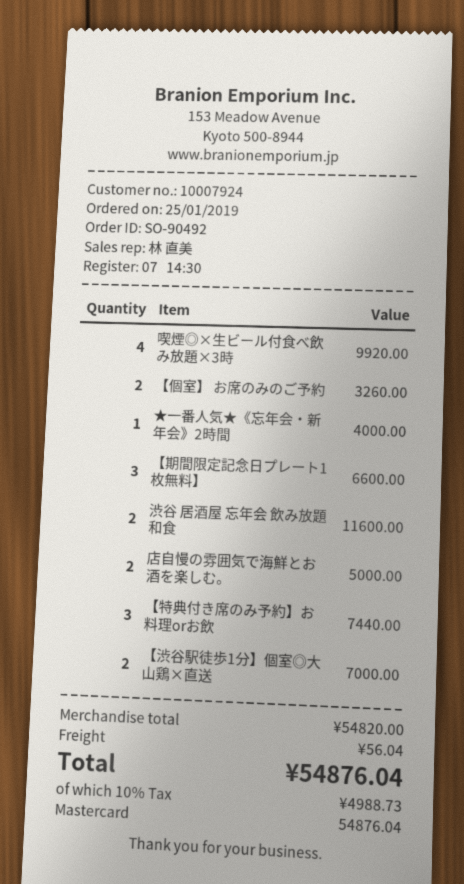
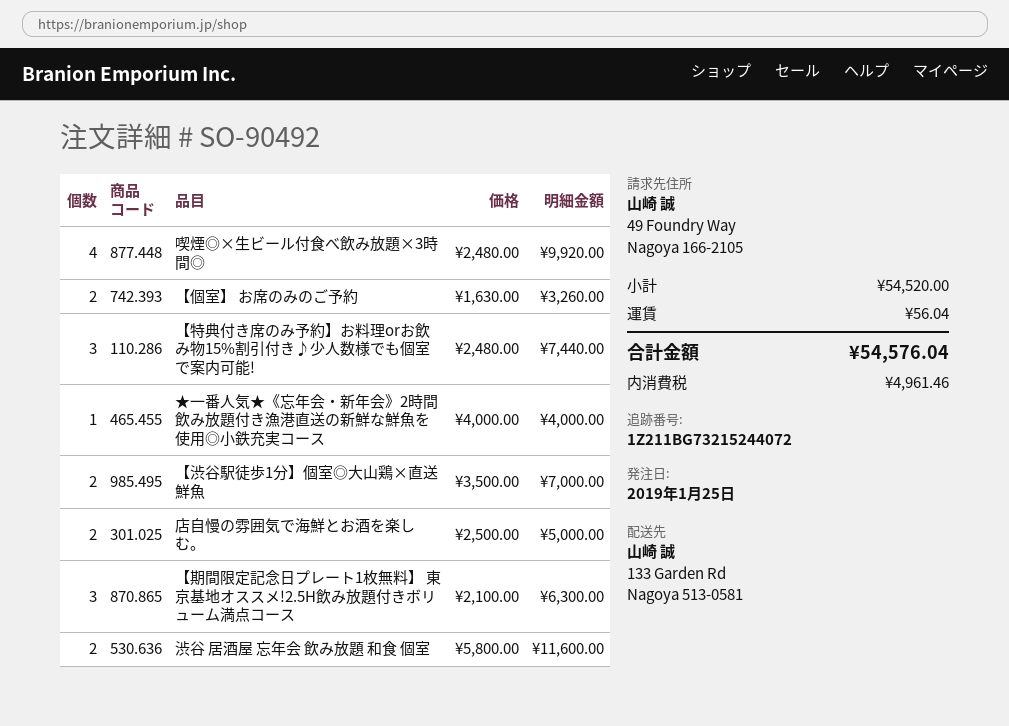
【期間限定記念日プレート1枚無料】: 3 for 6600.00 -> 3 for 6300.00
subtotal: 54820.00 -> 54520.00
tax: 4988.73 -> 4961.46
total: 54876.04 -> 54576.04

